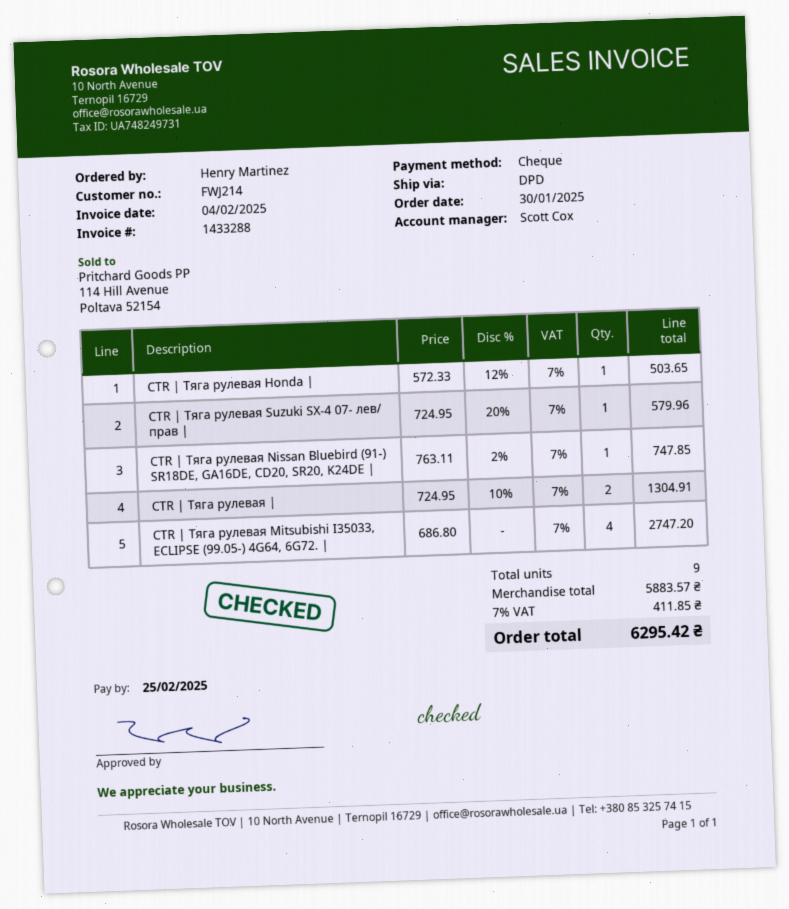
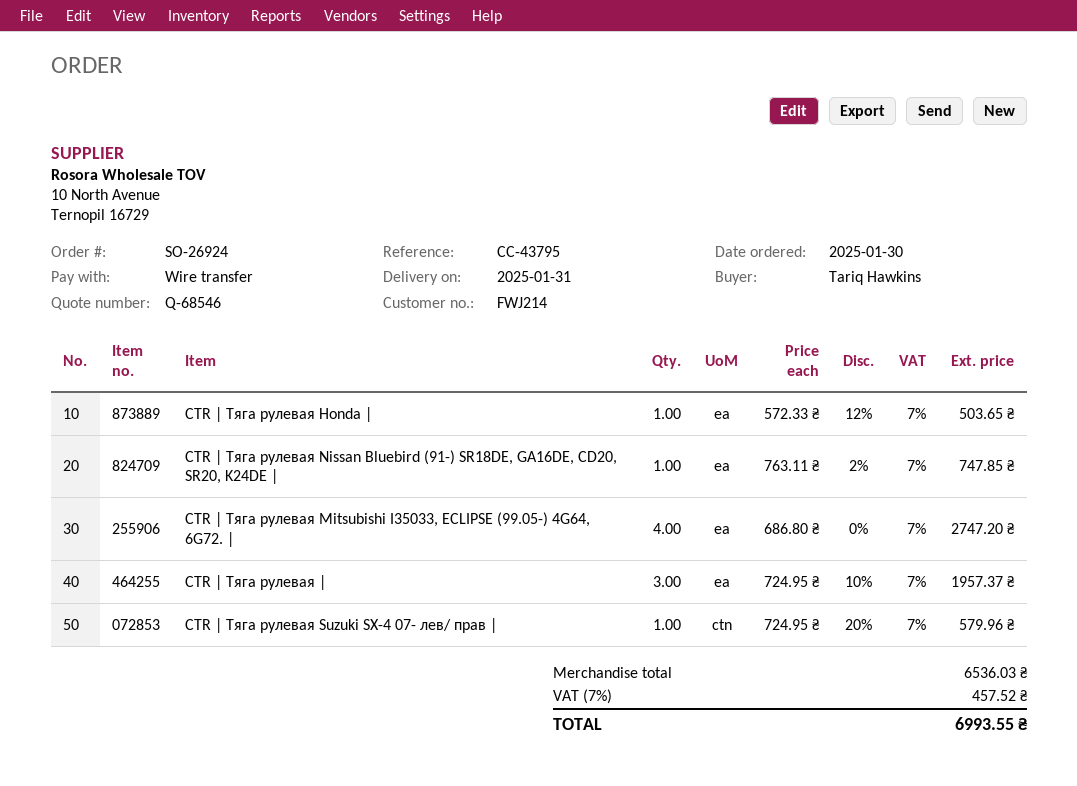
ordered by: Henry Martinez -> Tariq Hawkins
payment method: cheque -> bank transfer
CTR | Тяга рулевая |: 2 x 724.95 - 10% = 1304.91 -> 3 x 724.95 - 10% = 1957.37
subtotal: 5883.57 -> 6536.03
tax: 7% = 411.85 -> 7% = 457.52
total: 6295.42 -> 6993.55

